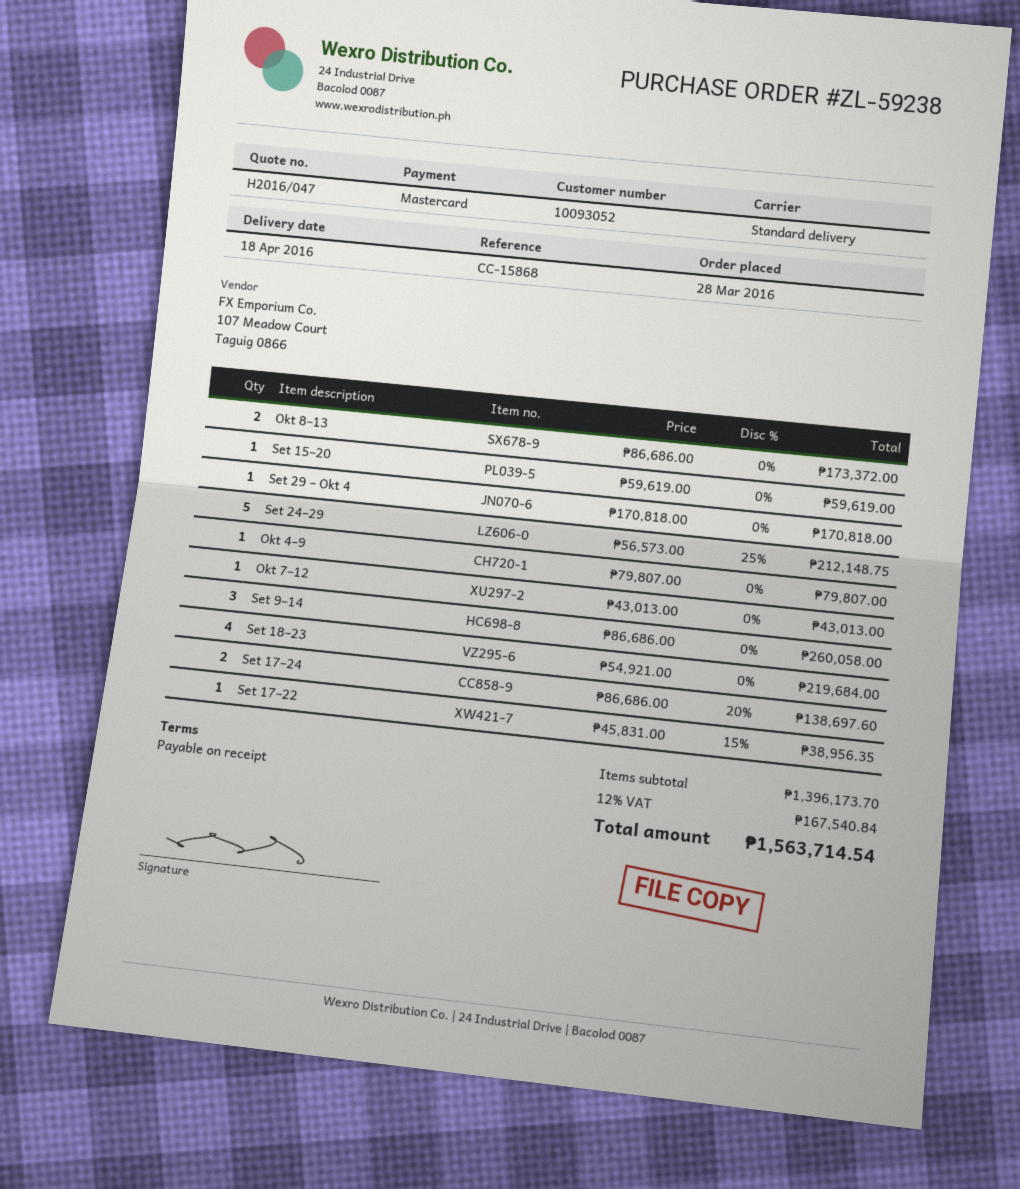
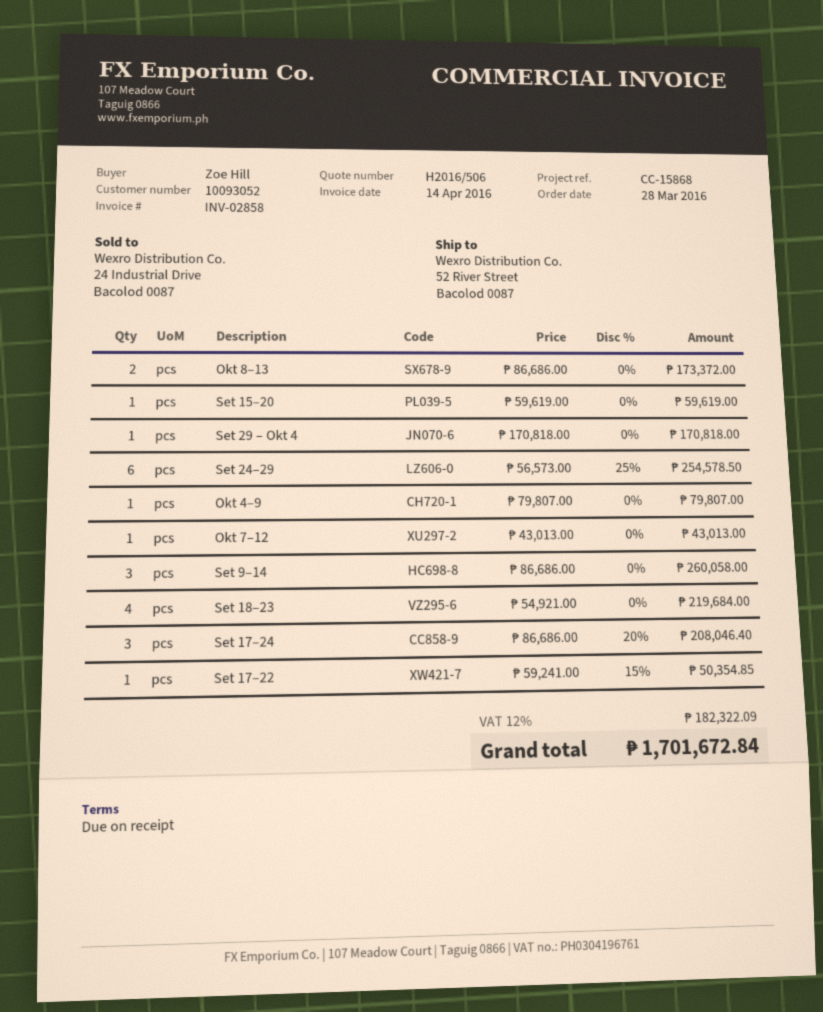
quote number: H2016/047 -> H2016/506
Set 24–29: 5 x 56573.00 - 25% = 212148.75 -> 6 x 56573.00 - 25% = 254578.50
Set 17–24: 2 x 86686.00 - 20% = 138697.60 -> 3 x 86686.00 - 20% = 208046.40
Set 17–22: 1 x 45831.00 - 15% = 38956.35 -> 1 x 59241.00 - 15% = 50354.85
tax: 12% = 167540.84 -> 12% = 182322.09
total: 1563714.54 -> 1701672.84

